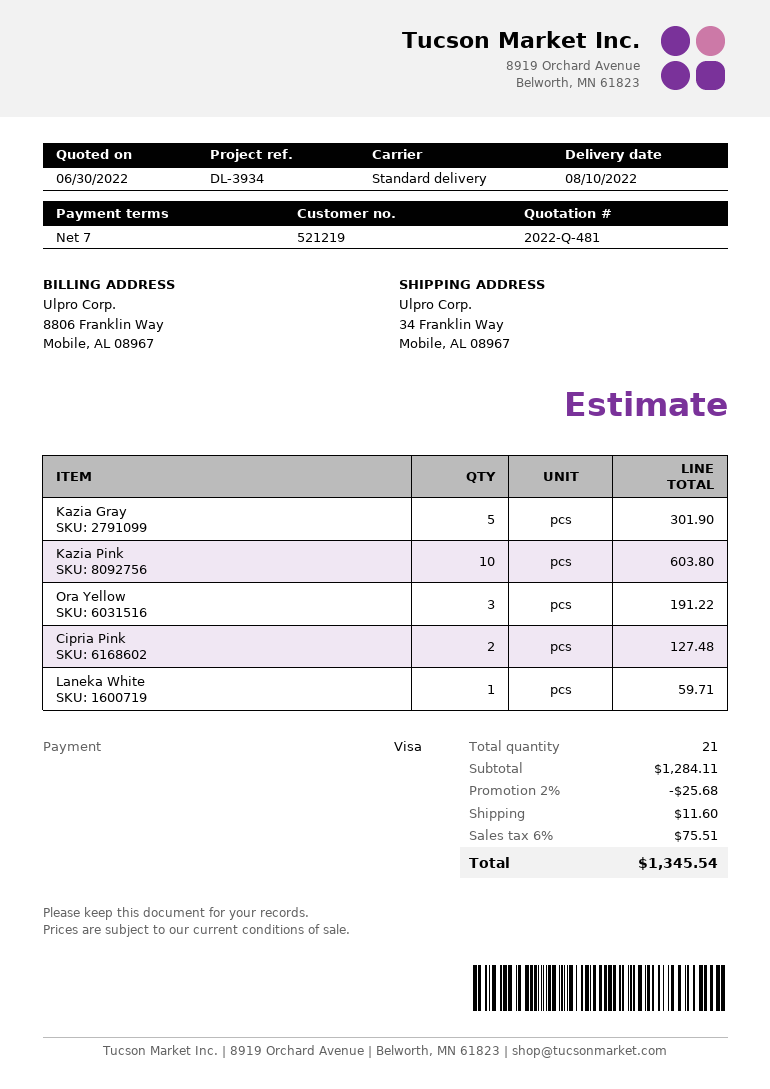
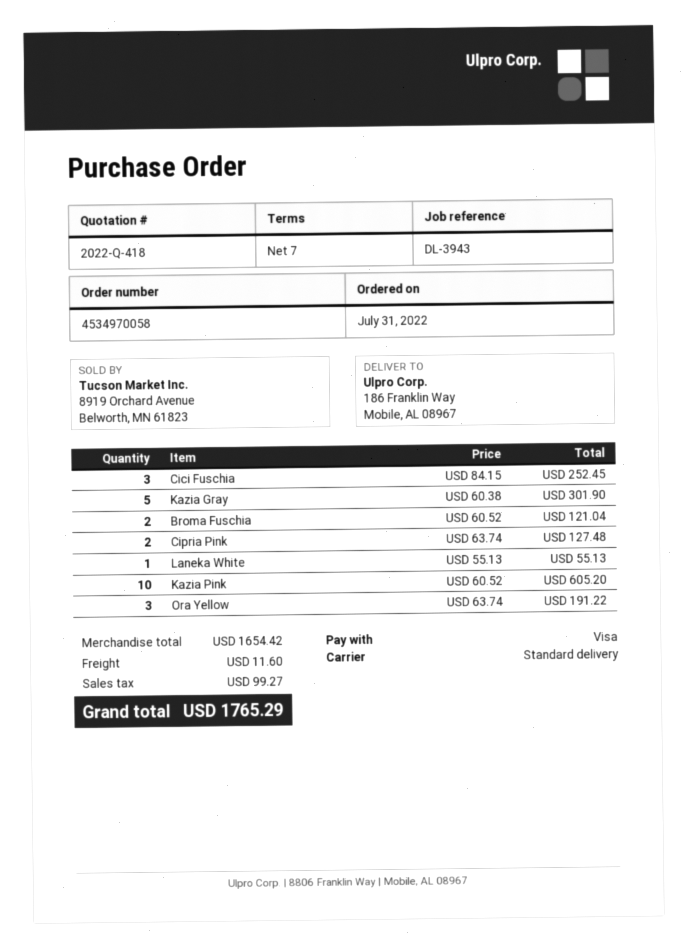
quote number: 2022-Q-481 -> 2022-Q-418
reference: DL-3934 -> DL-3943
ship to: 34 Franklin Way, Mobile, AL 08967 -> 186 Franklin Way, Mobile, AL 08967
Kazia Pink: 10 for 603.80 -> 10 for 605.20
Laneka White: 1 for 59.71 -> 1 for 55.13
Cici Fuschia: none -> 3 for 252.45
Broma Fuschia: none -> 2 for 121.04
subtotal: 1284.11 -> 1654.42
discount: 2% = 25.68 -> none
tax: 75.51 -> 99.27
total: 1345.54 -> 1765.29

